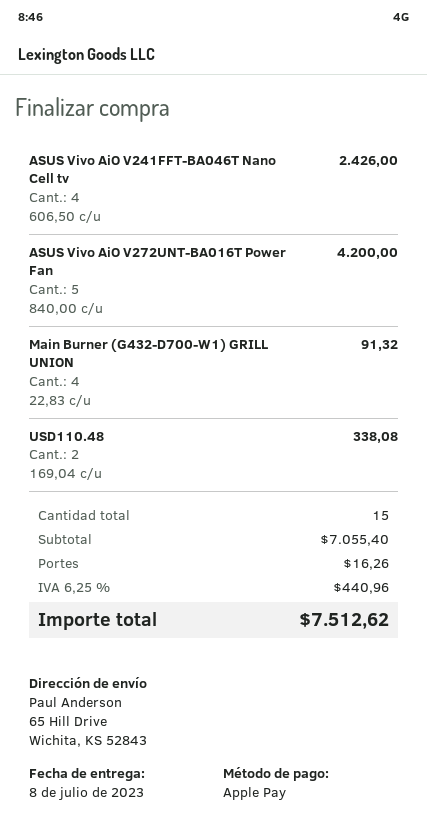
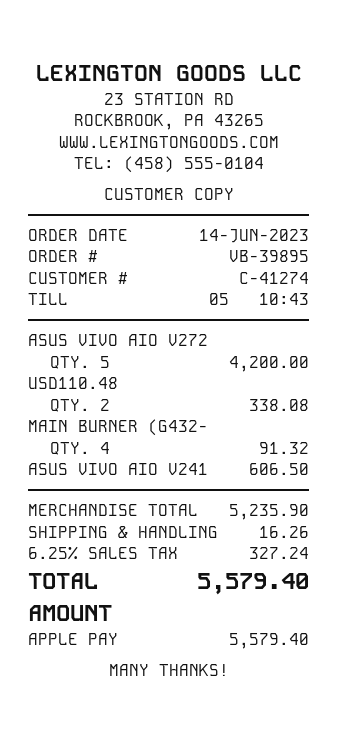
ASUS Vivo AiO V241FFT-BA046T Nano Cell tv: 4 for 2426.00 -> 1 for 606.50
subtotal: 7055.40 -> 5235.90
tax: 6.25% = 440.96 -> 6.25% = 327.24
total: 7512.62 -> 5579.40

